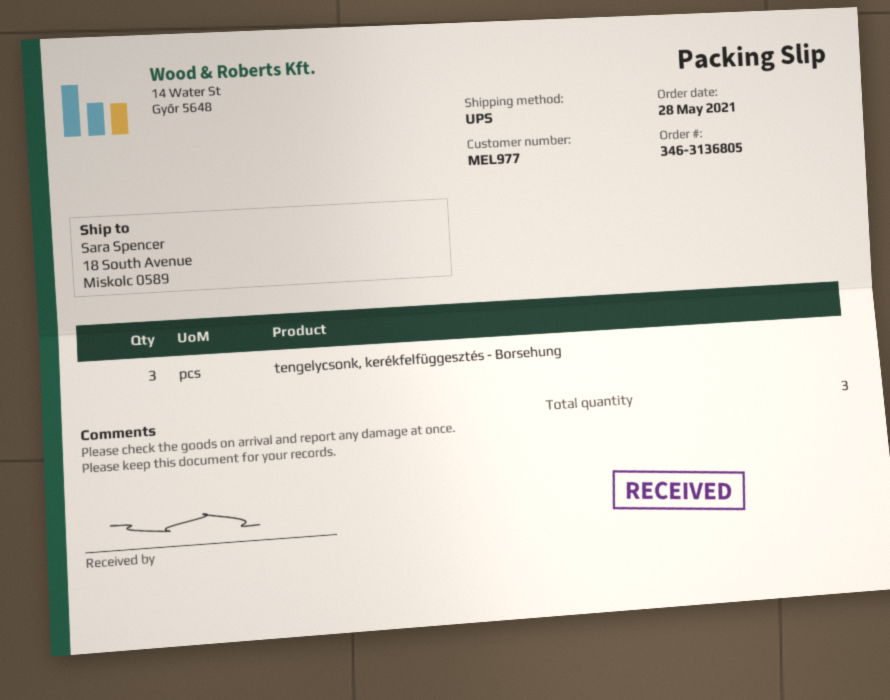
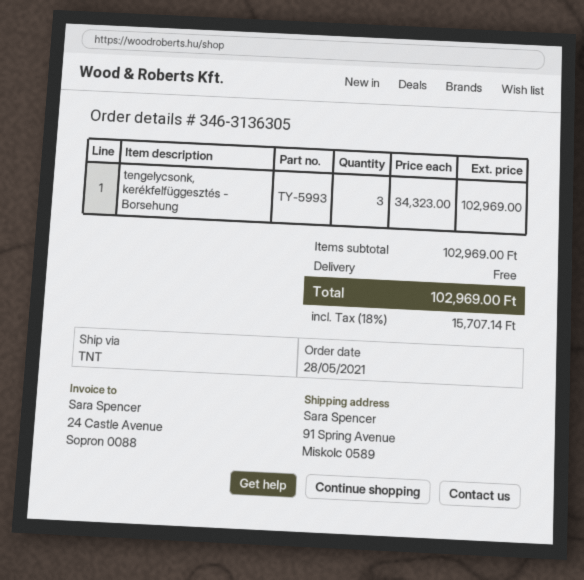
order number: 346-3136805 -> 346-3136305
shipping method: UPS -> TNT
ship to: 18 South Avenue, Miskolc 0589 -> 91 Spring Avenue, Miskolc 0589

